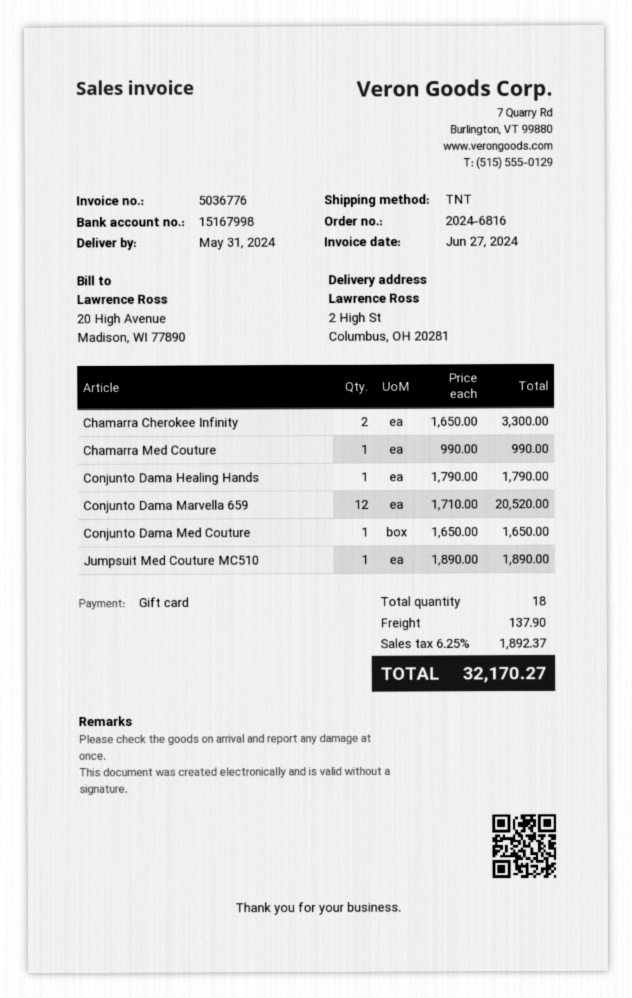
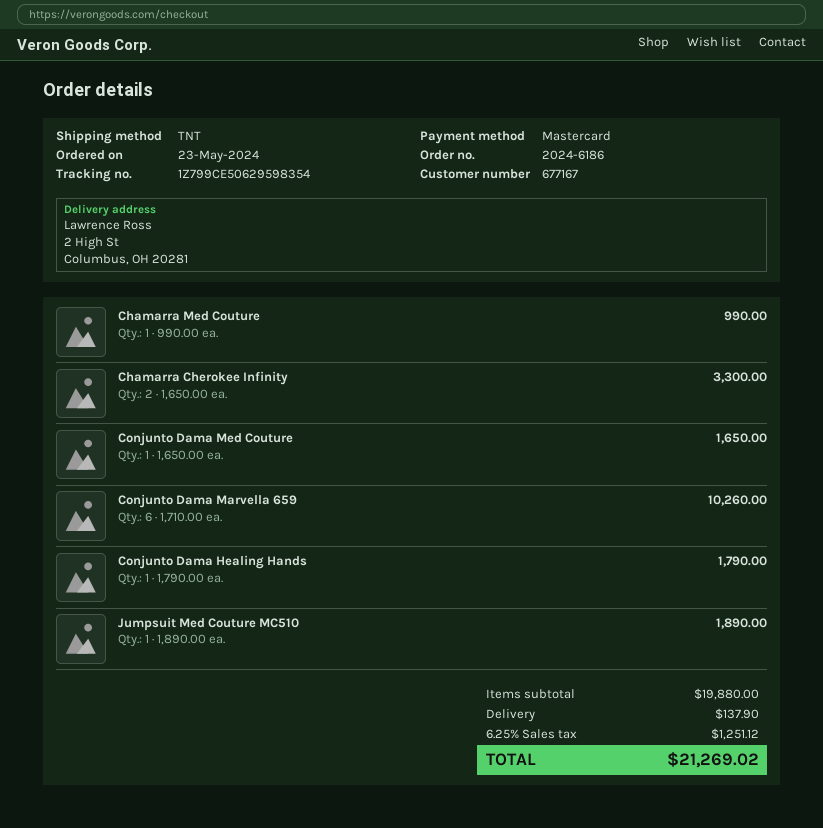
order number: 2024-6816 -> 2024-6186
payment method: gift card -> Mastercard
Conjunto Dama Marvella 659: 12 x 1710.00 = 20520.00 -> 6 x 1710.00 = 10260.00
tax: 6.25% = 1892.37 -> 6.25% = 1251.12
total: 32170.27 -> 21269.02

